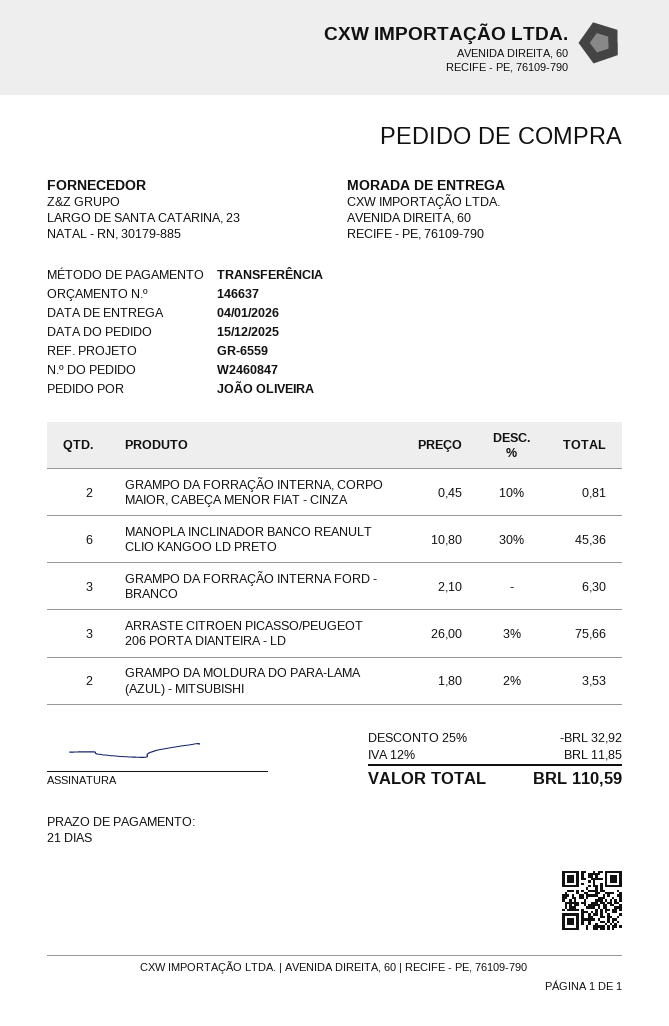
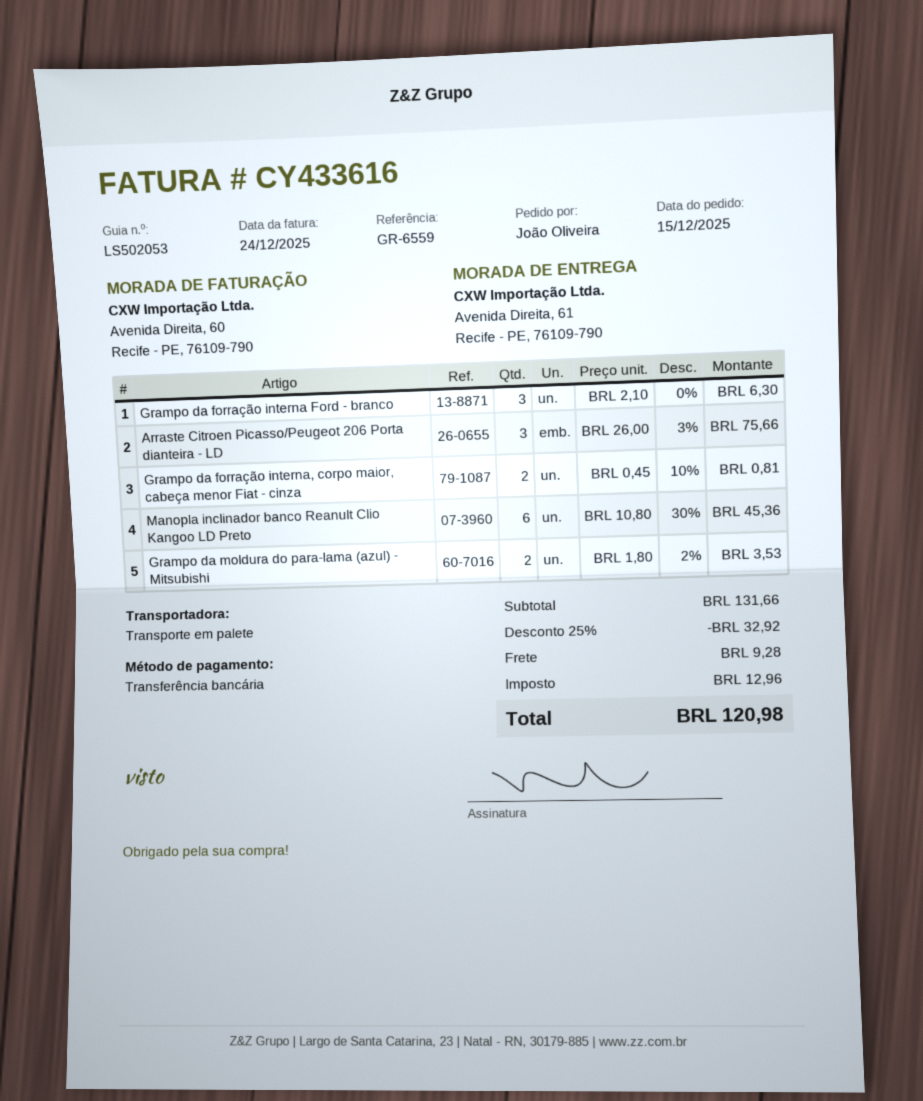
ship to: AVENIDA DIREITA, 60, RECIFE - PE, 76109-790 -> Avenida Direita, 61, Recife - PE, 76109-790
shipping: none -> 9.28
tax: 11.85 -> 12.96
total: 110.59 -> 120.98

